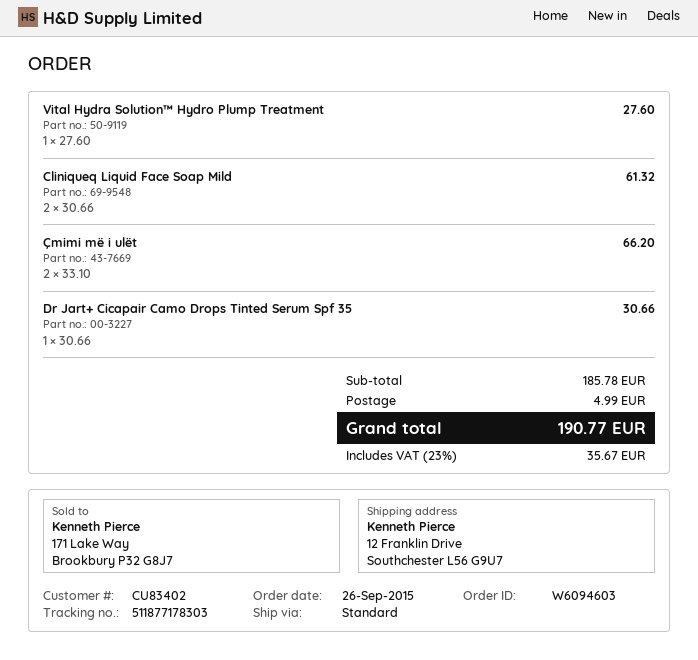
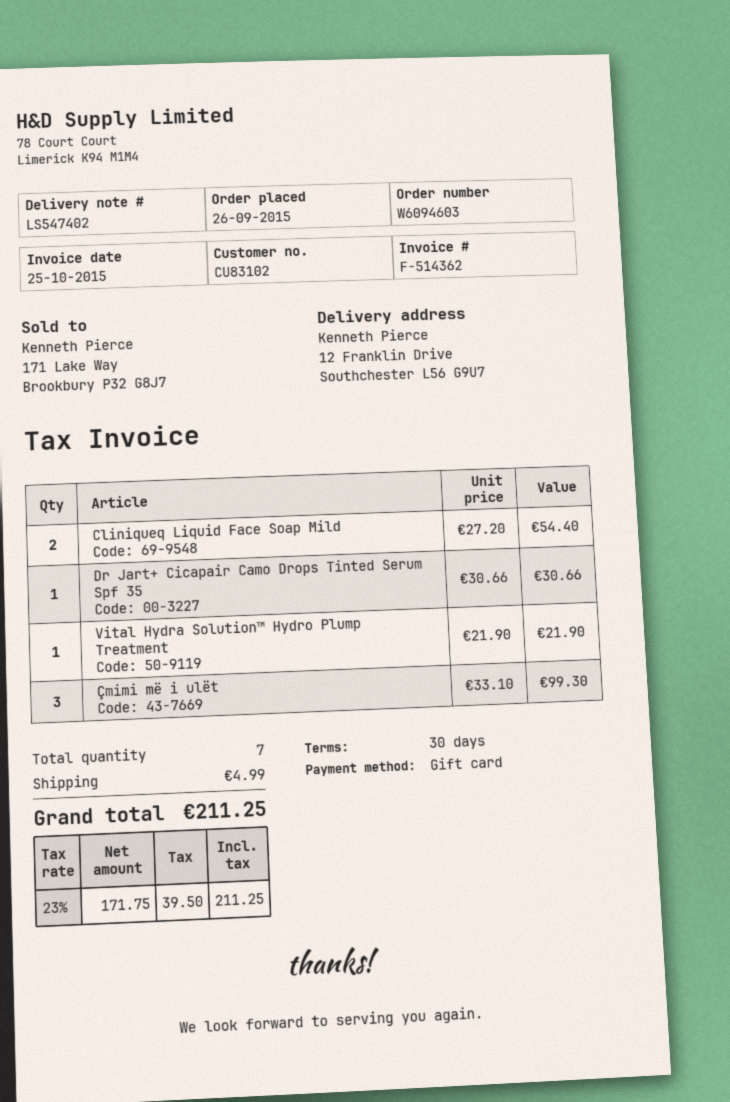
customer number: CU83402 -> CU83102
Vital Hydra Solution™ Hydro Plump Treatment: 1 x 27.60 = 27.60 -> 1 x 21.90 = 21.90
Cliniqueq Liquid Face Soap Mild: 2 x 30.66 = 61.32 -> 2 x 27.20 = 54.40
Çmimi më i ulët: 2 x 33.10 = 66.20 -> 3 x 33.10 = 99.30
tax: 23% = 35.67 -> 23% = 39.50
total: 190.77 -> 211.25

